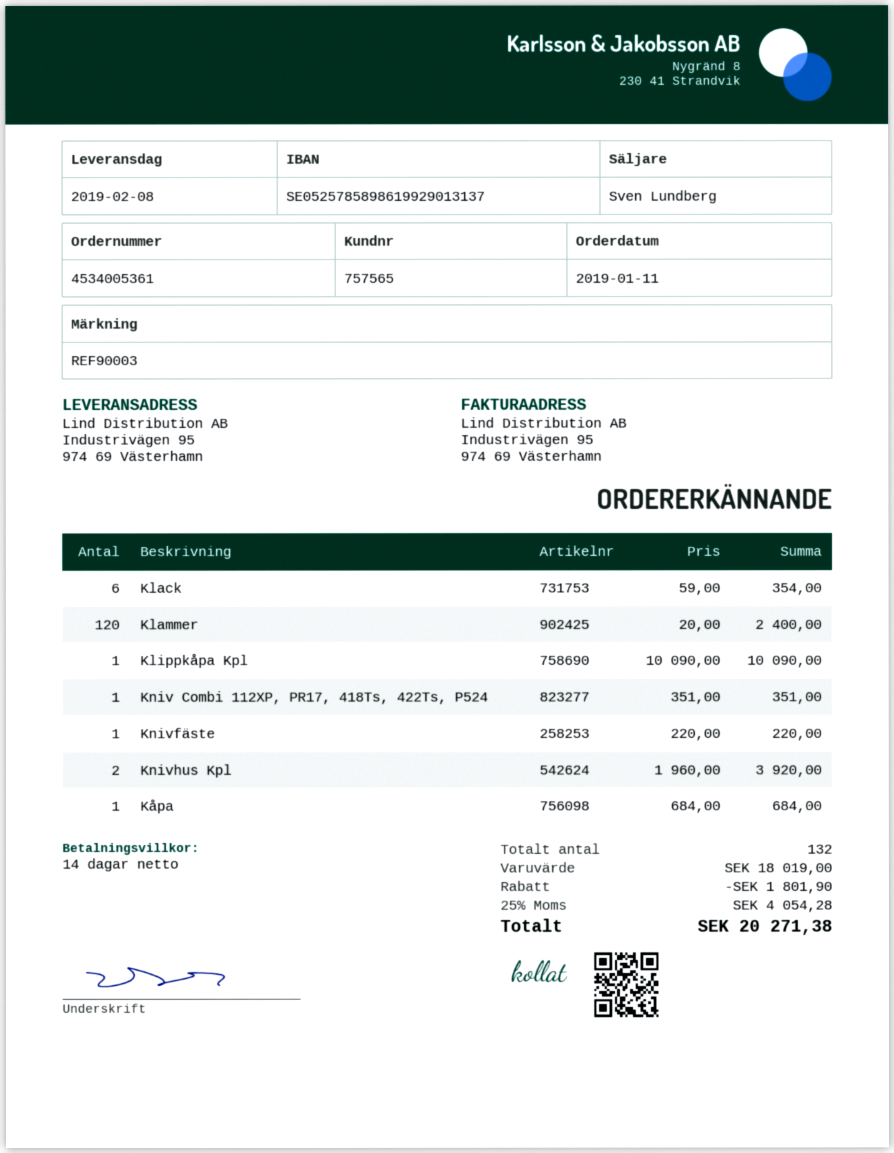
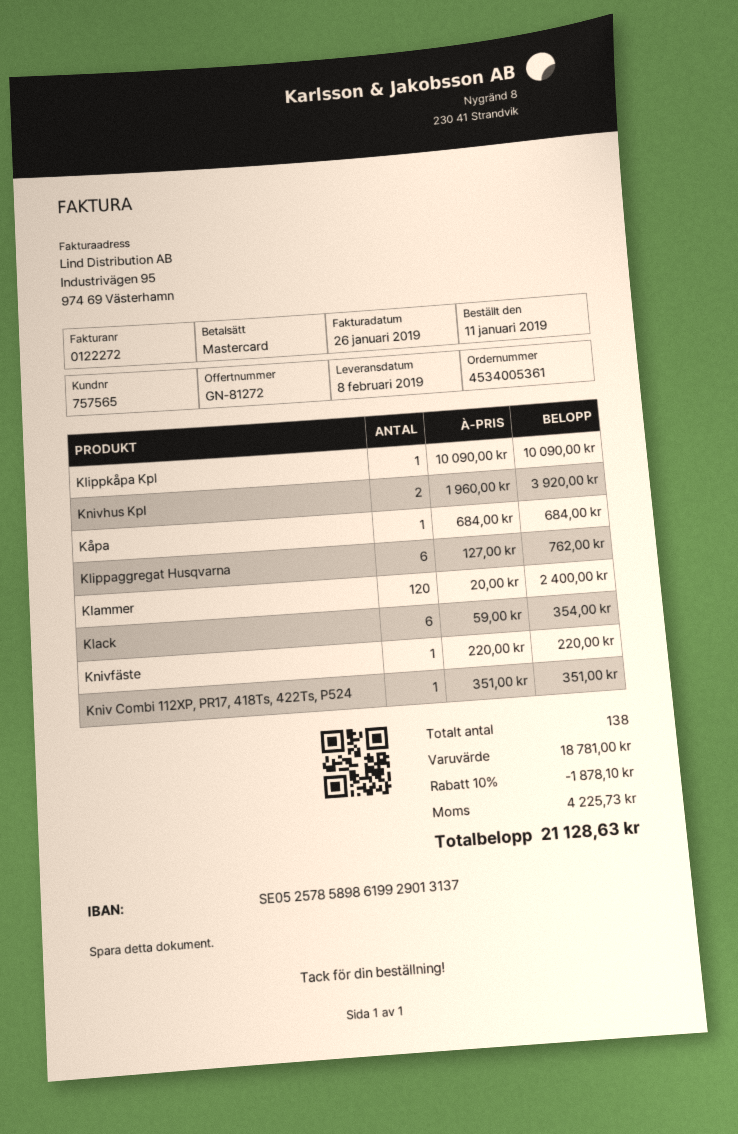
Klippaggregat Husqvarna: none -> 6 x 127.00 = 762.00
total quantity: 132 -> 138
subtotal: 18019.00 -> 18781.00
discount: 1801.90 -> 1878.10
tax: 4054.28 -> 4225.73
total: 20271.38 -> 21128.63

